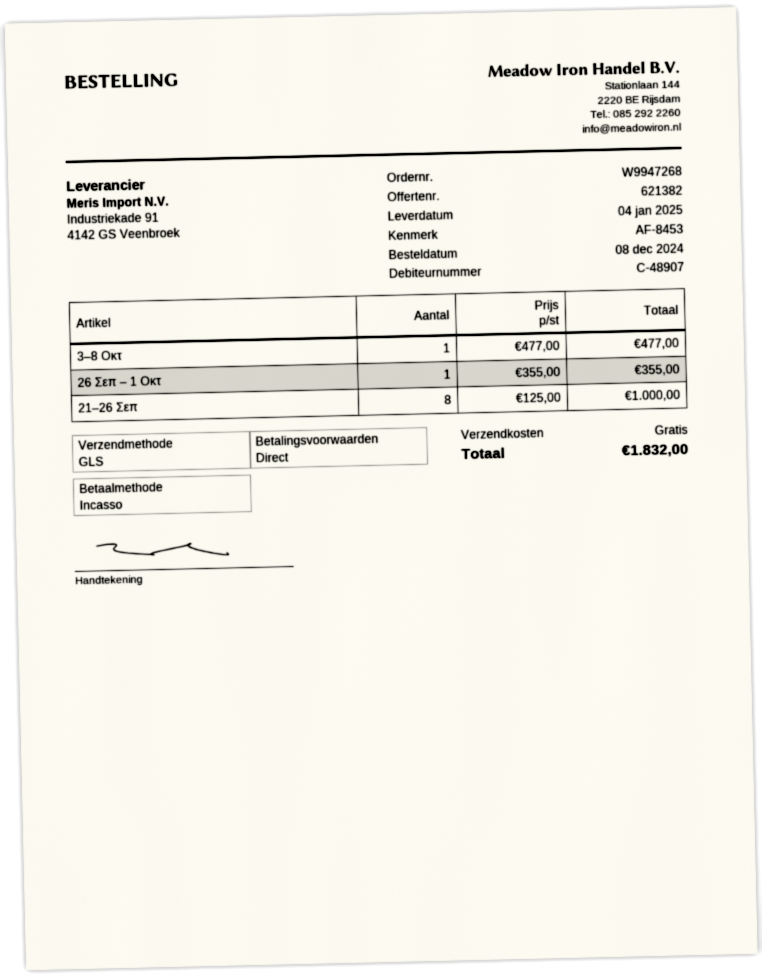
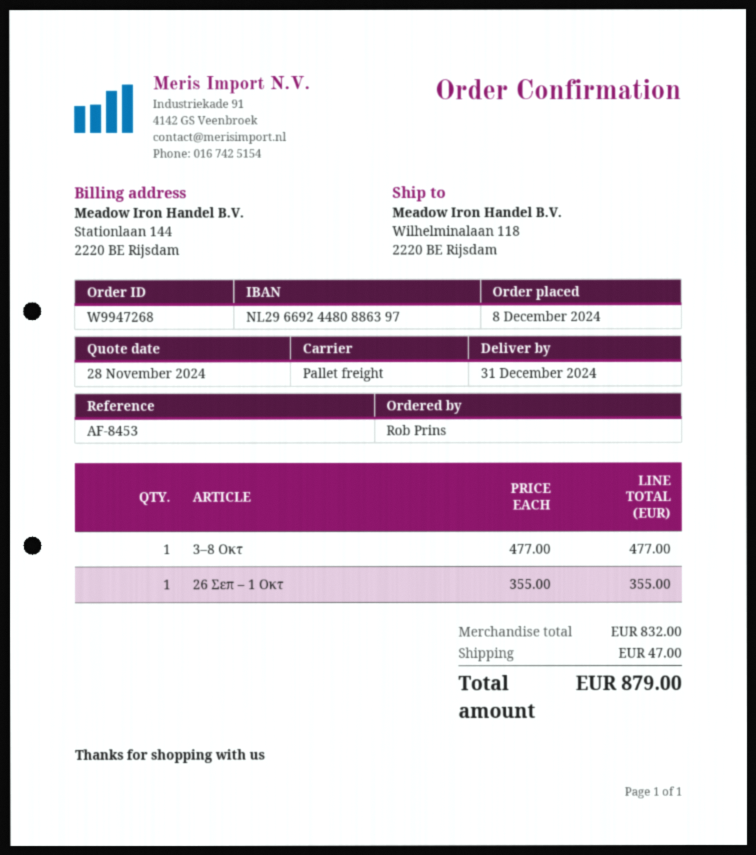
delivery date: 2025-01-04 -> 2024-12-31
shipping method: GLS -> pallet freight
21–26 Σεπ: 8 x 125.00 = 1000.00 -> none
shipping: 0.00 -> 47.00
total: 1832.00 -> 879.00

